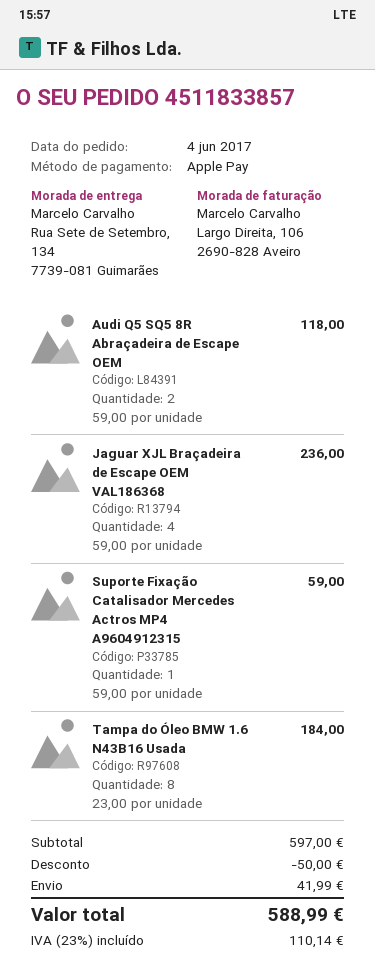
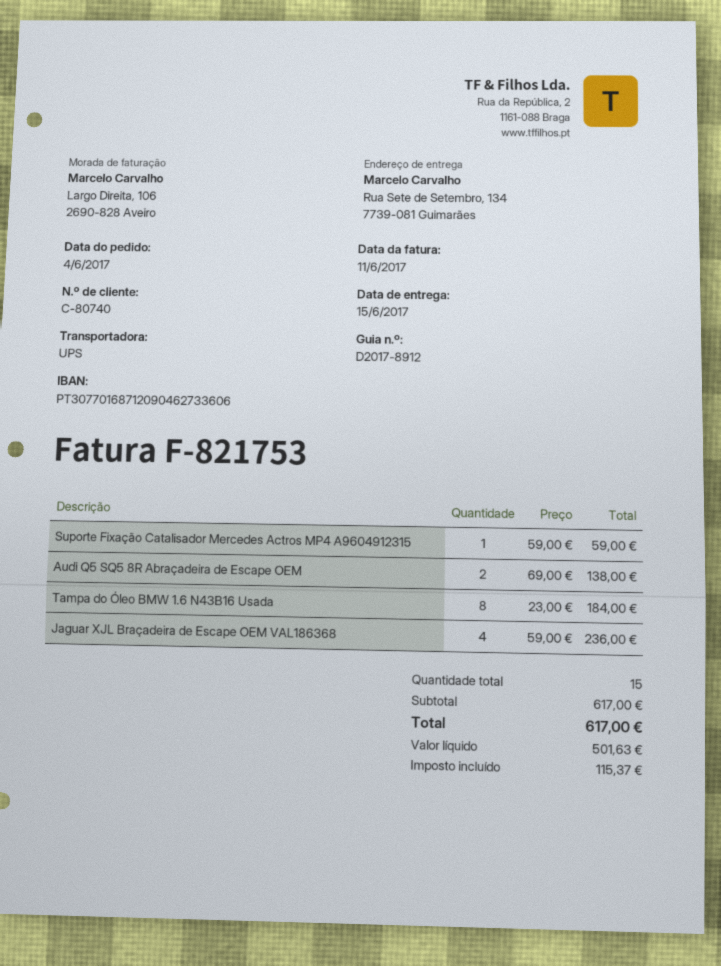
Audi Q5 SQ5 8R Abraçadeira de Escape OEM: 2 x 59.00 = 118.00 -> 2 x 69.00 = 138.00
subtotal: 597.00 -> 617.00
discount: 50.00 -> none
shipping: 41.99 -> none
tax: 110.14 -> 115.37
total: 588.99 -> 617.00

